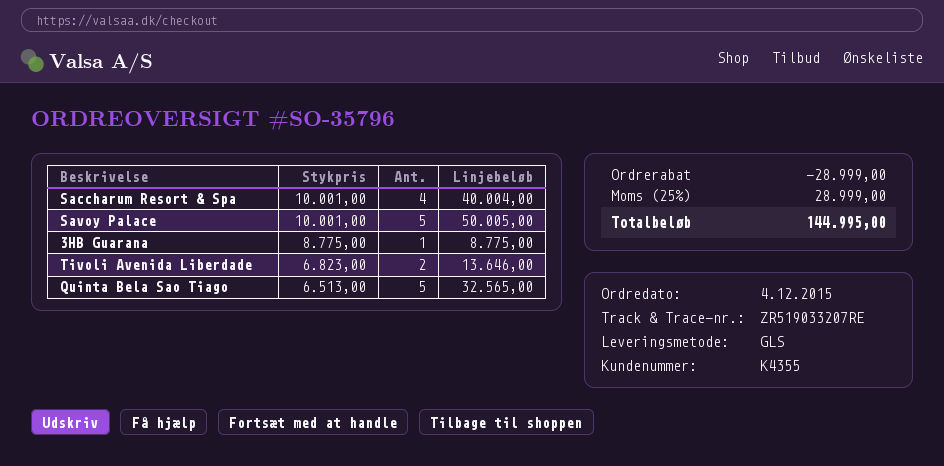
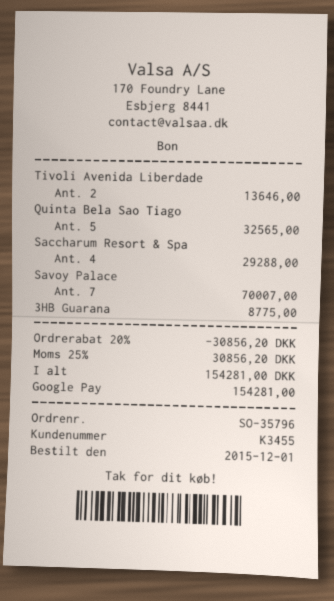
order date: 2015-12-04 -> 2015-12-01
customer number: K4355 -> K3455
Saccharum Resort & Spa: 4 for 40004.00 -> 4 for 29288.00
Savoy Palace: 5 for 50005.00 -> 7 for 70007.00
discount: 28999.00 -> 30856.20
tax: 25% = 28999.00 -> 25% = 30856.20
total: 144995.00 -> 154281.00

